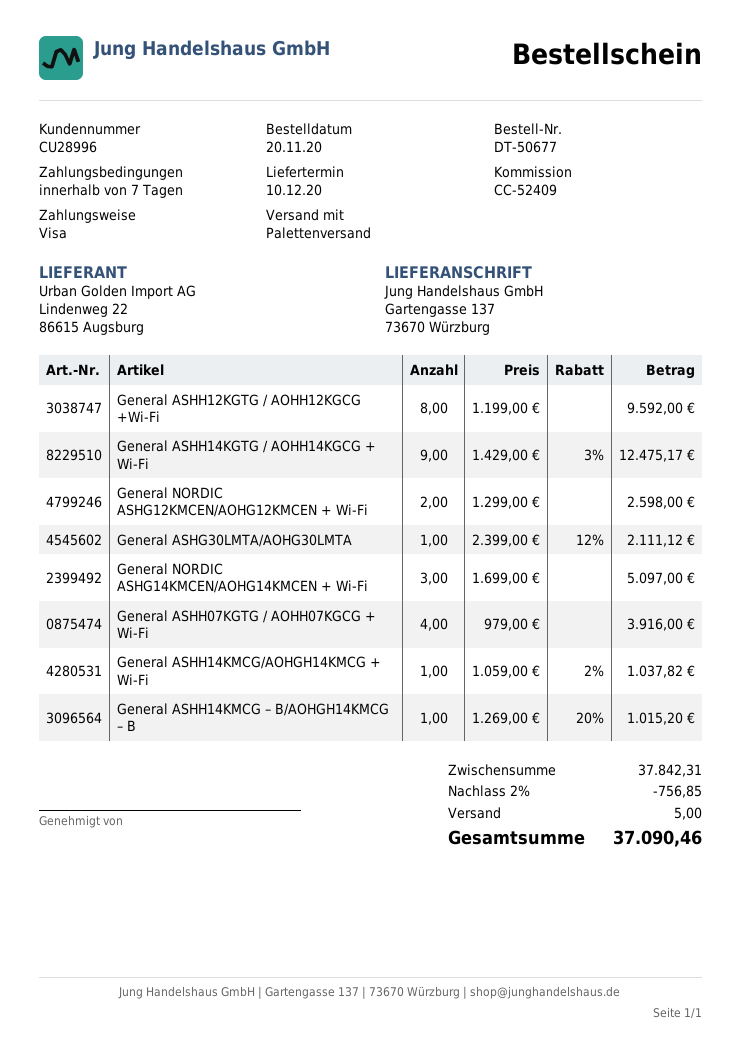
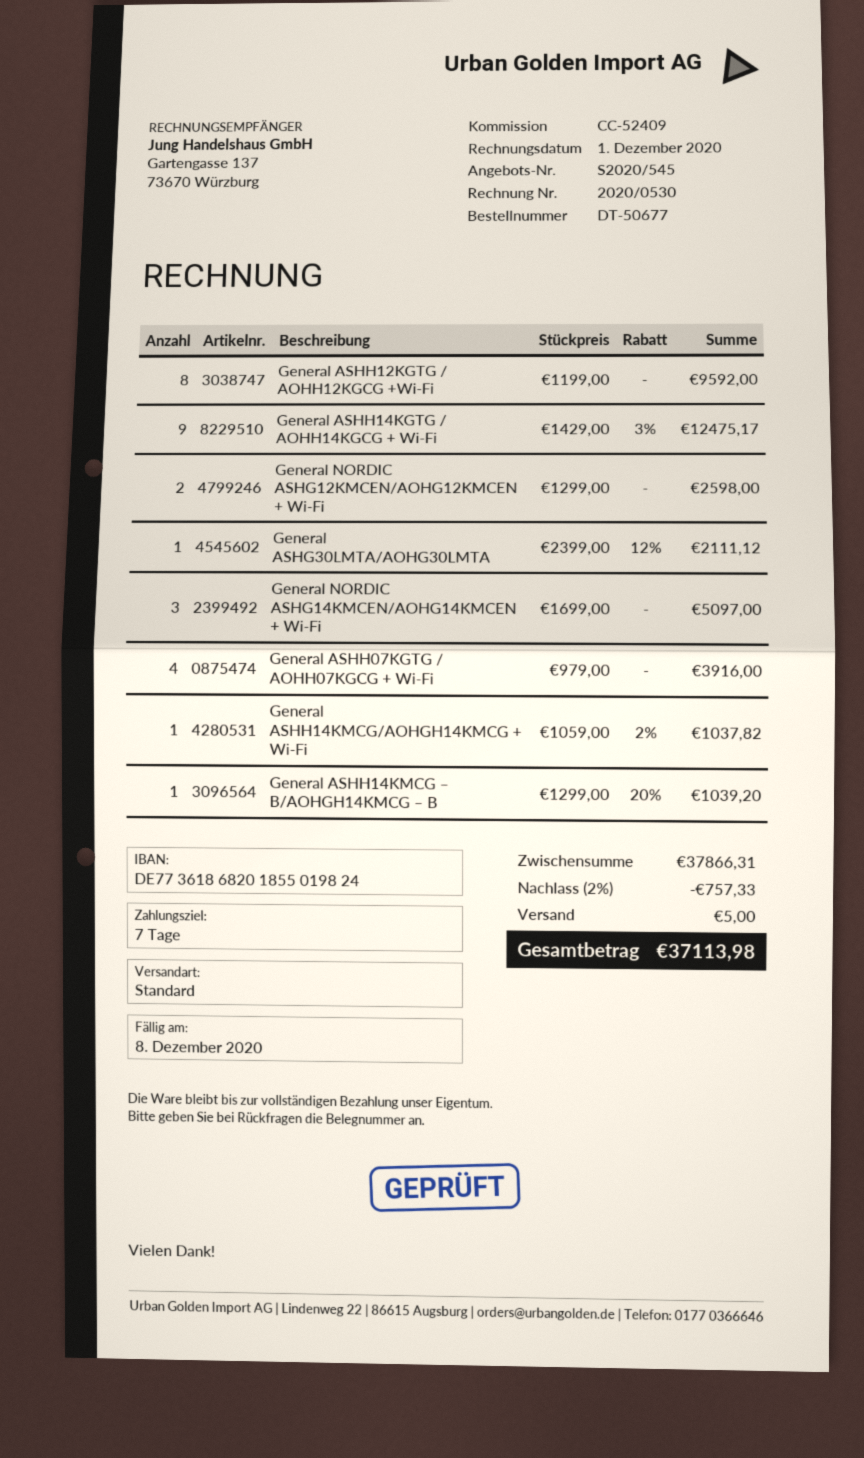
shipping method: pallet freight -> standard
General ASHH14KMCG – B/AOHGH14KMCG – B: 1 x 1269.00 - 20% = 1015.20 -> 1 x 1299.00 - 20% = 1039.20
subtotal: 37842.31 -> 37866.31
discount: 2% = 756.85 -> 2% = 757.33
total: 37090.46 -> 37113.98

